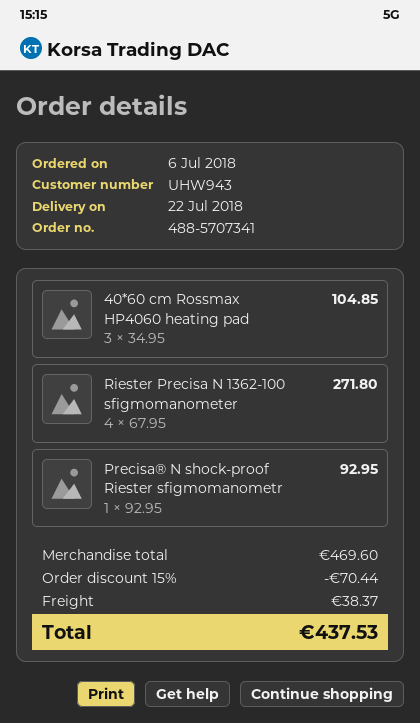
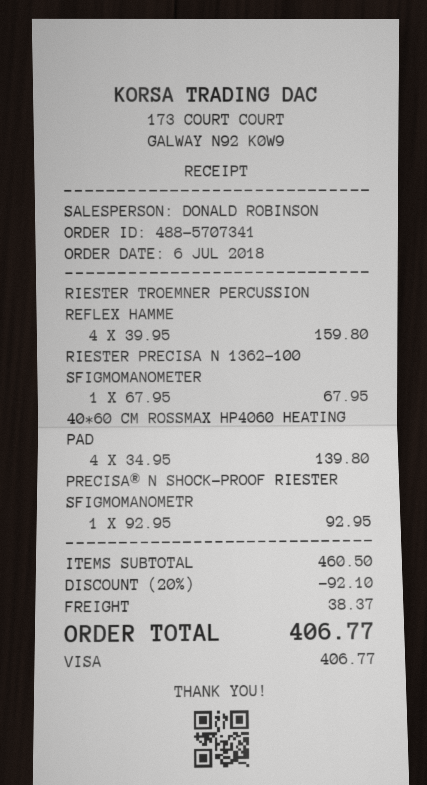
40*60 cm Rossmax HP4060 heating pad: 3 x 34.95 = 104.85 -> 4 x 34.95 = 139.80
Riester Precisa N 1362-100 sfigmomanometer: 4 x 67.95 = 271.80 -> 1 x 67.95 = 67.95
RIESTER TROEMNER PERCUSSION REFLEX HAMME: none -> 4 x 39.95 = 159.80
subtotal: 469.60 -> 460.50
discount: 15% = 70.44 -> 20% = 92.10
total: 437.53 -> 406.77

